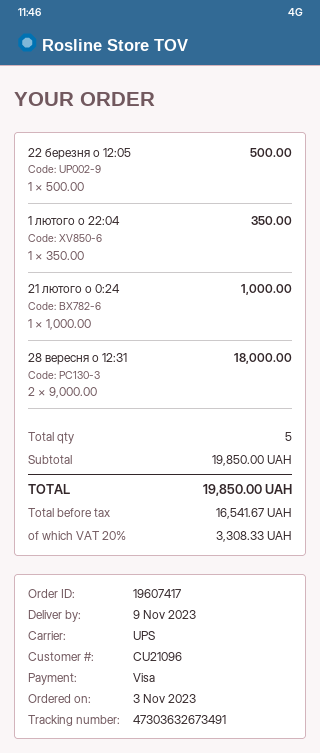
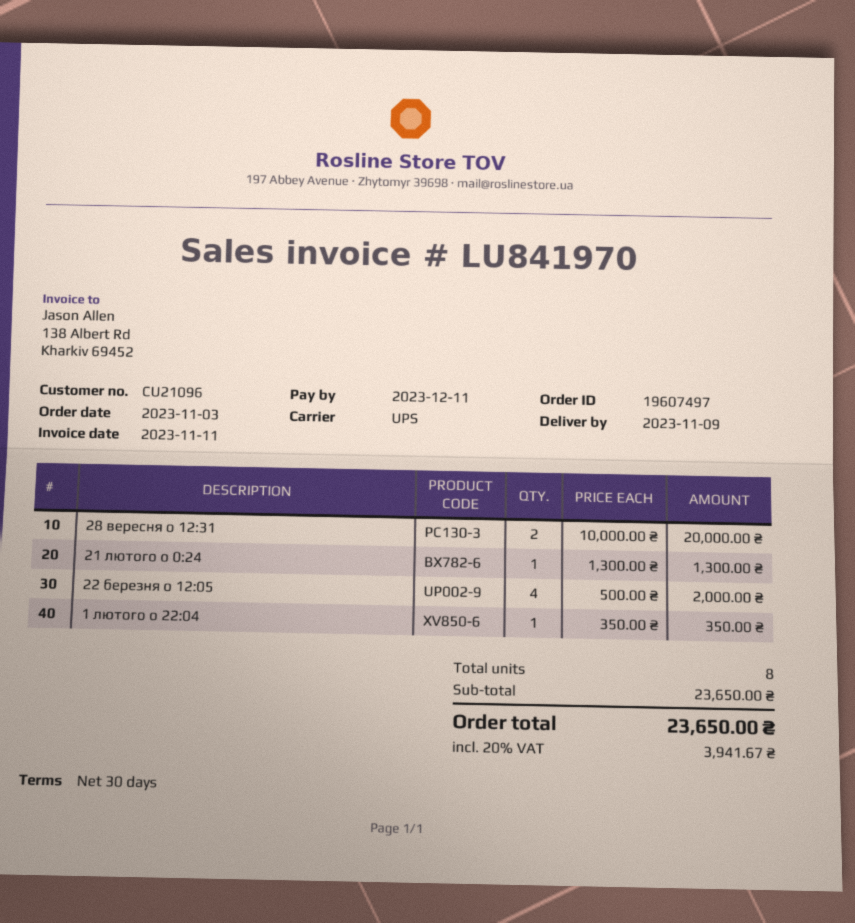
order number: 19607417 -> 19607497
22 березня о 12:05: 1 x 500.00 = 500.00 -> 4 x 500.00 = 2000.00
21 лютого о 0:24: 1 x 1000.00 = 1000.00 -> 1 x 1300.00 = 1300.00
28 вересня о 12:31: 2 x 9000.00 = 18000.00 -> 2 x 10000.00 = 20000.00
total quantity: 5 -> 8
subtotal: 19850.00 -> 23650.00
tax: 20% = 3308.33 -> 20% = 3941.67
total: 19850.00 -> 23650.00

